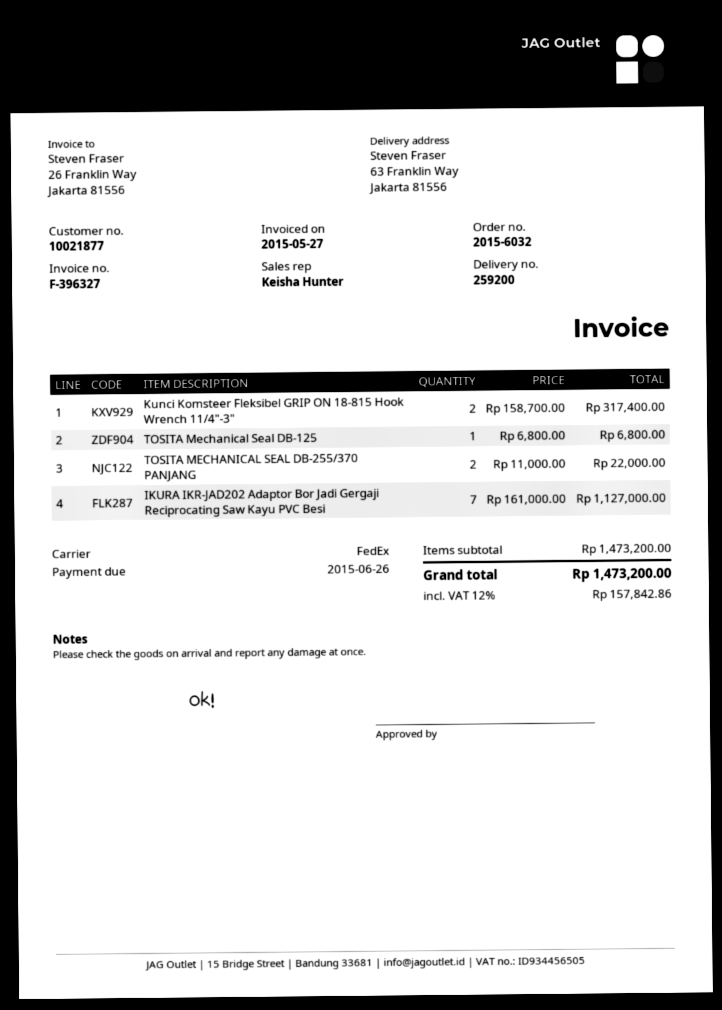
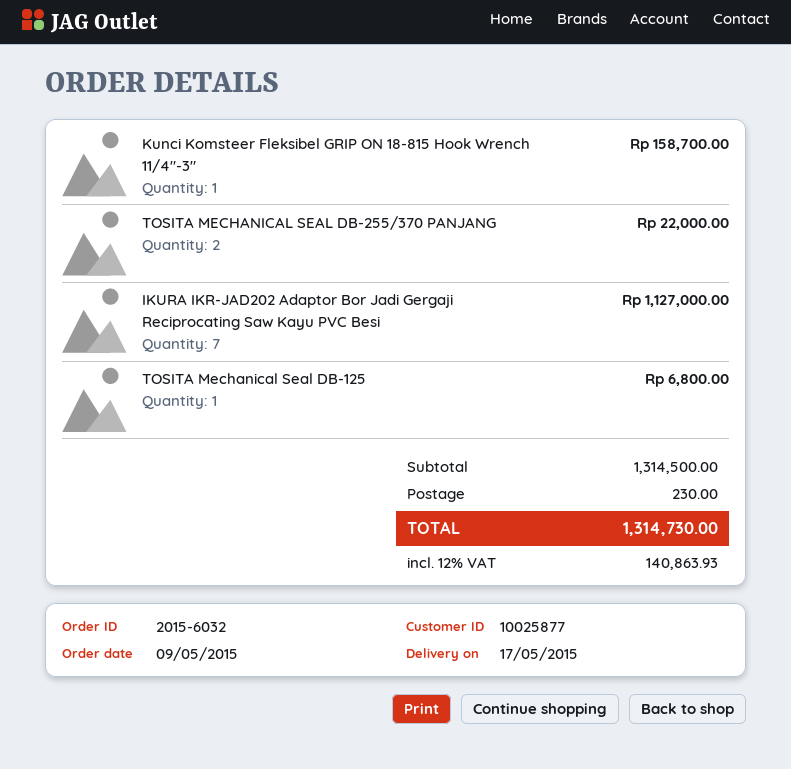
customer number: 10021877 -> 10025877
Kunci Komsteer Fleksibel GRIP ON 18-815 Hook Wrench 11/4"-3": 2 for 317400.00 -> 1 for 158700.00
subtotal: 1473200.00 -> 1314500.00
shipping: none -> 230.00
tax: 12% = 157842.86 -> 12% = 140863.93
total: 1473200.00 -> 1314730.00

